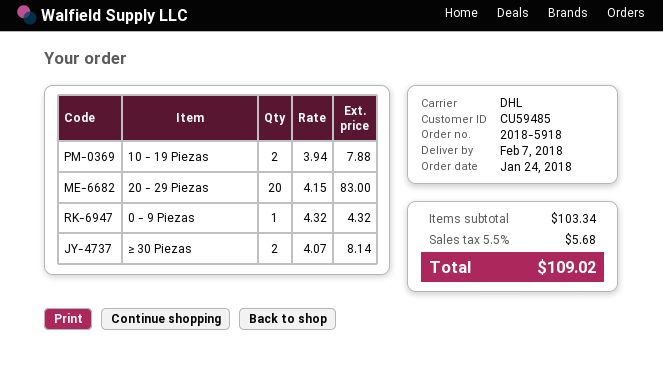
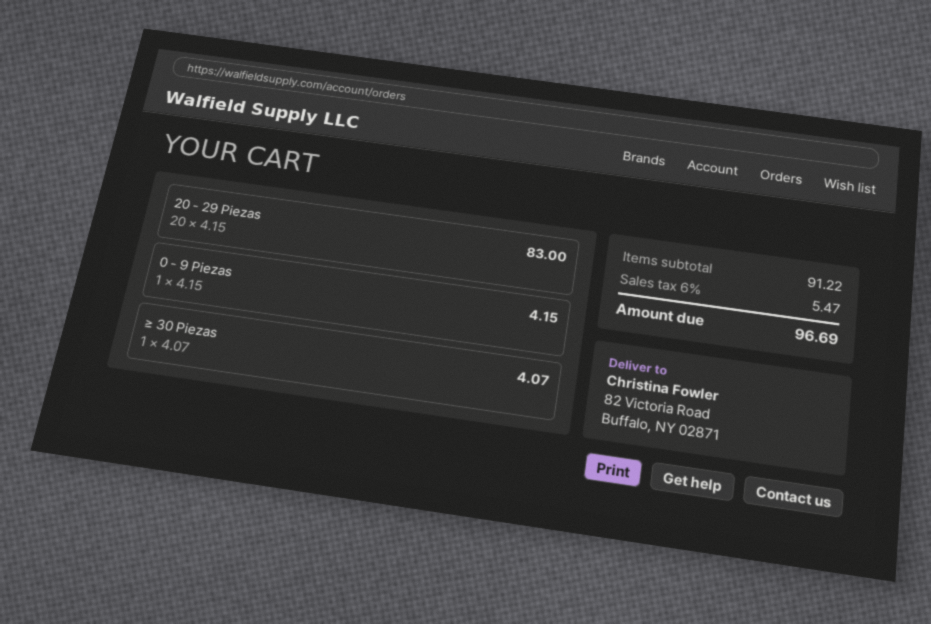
10 - 19 Piezas: 2 x 3.94 = 7.88 -> none
0 - 9 Piezas: 1 x 4.32 = 4.32 -> 1 x 4.15 = 4.15
≥ 30 Piezas: 2 x 4.07 = 8.14 -> 1 x 4.07 = 4.07
subtotal: 103.34 -> 91.22
tax: 5.5% = 5.68 -> 6% = 5.47
total: 109.02 -> 96.69

